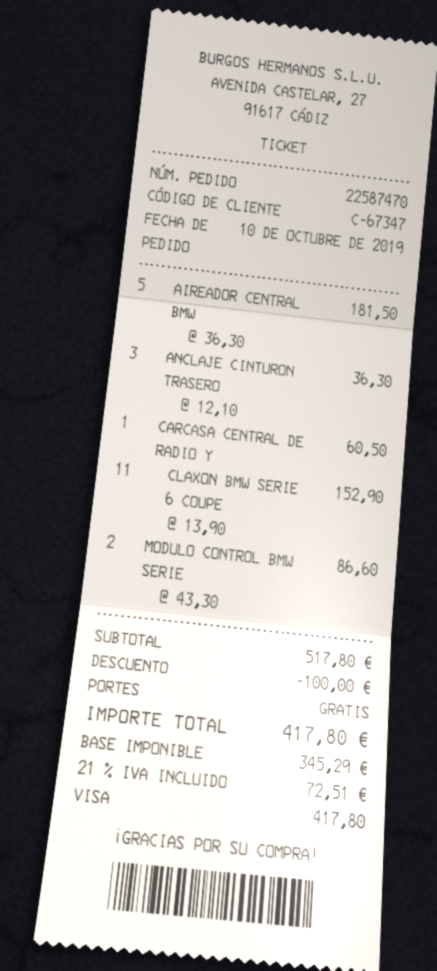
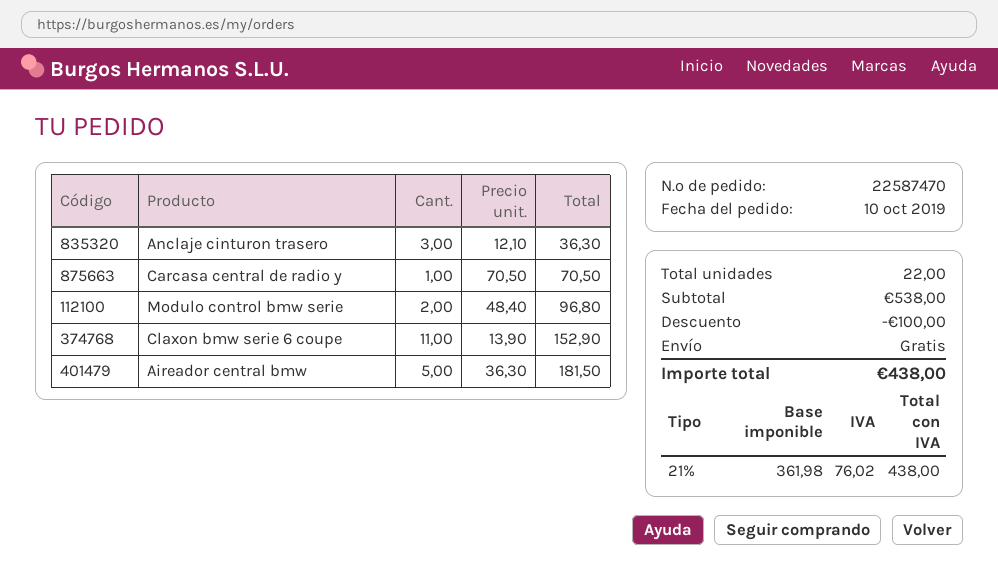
CARCASA CENTRAL DE RADIO Y: 1 x 60.50 = 60.50 -> 1 x 70.50 = 70.50
MODULO CONTROL BMW SERIE: 2 x 43.30 = 86.60 -> 2 x 48.40 = 96.80
subtotal: 517.80 -> 538.00
net: 345.29 -> 361.98
tax: 21% = 72.51 -> 21% = 76.02
total: 417.80 -> 438.00

